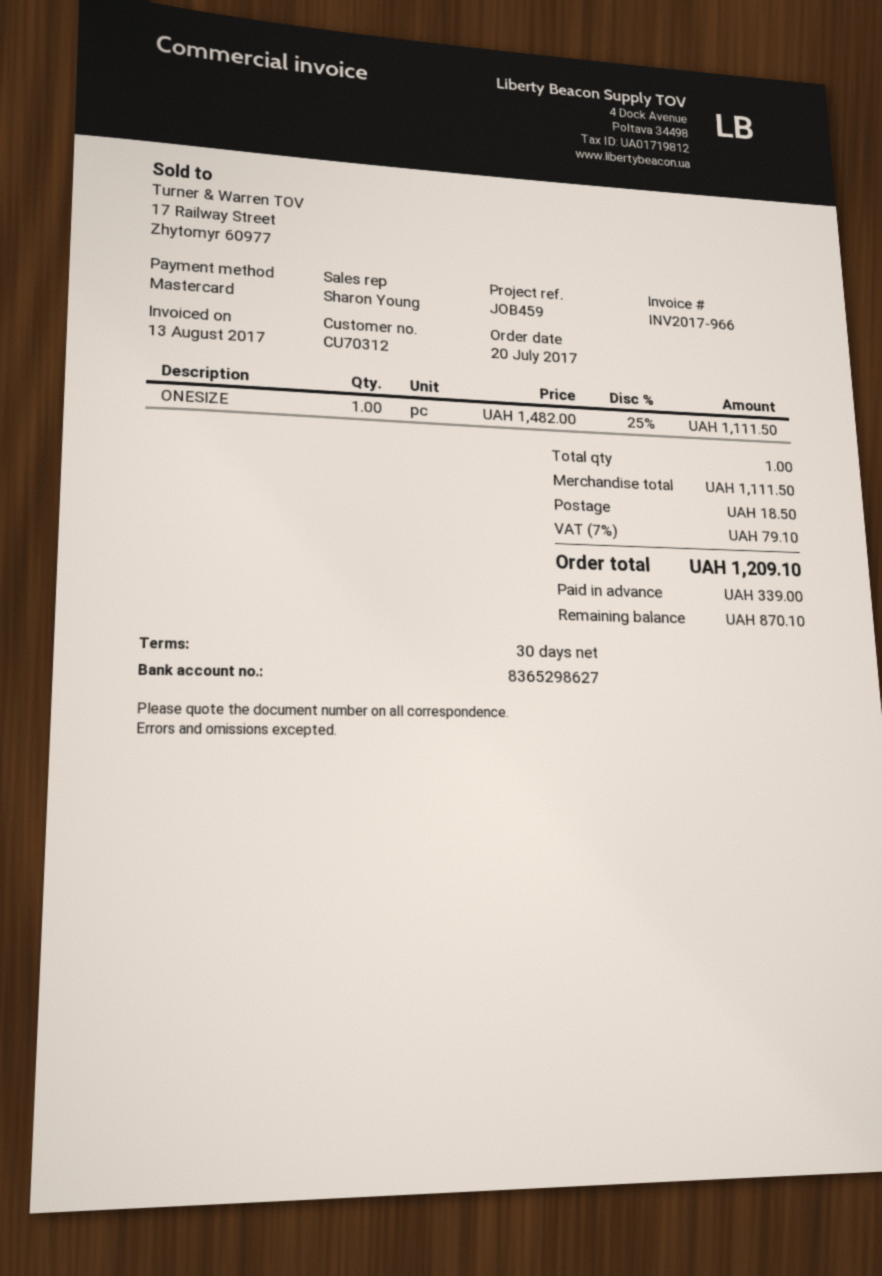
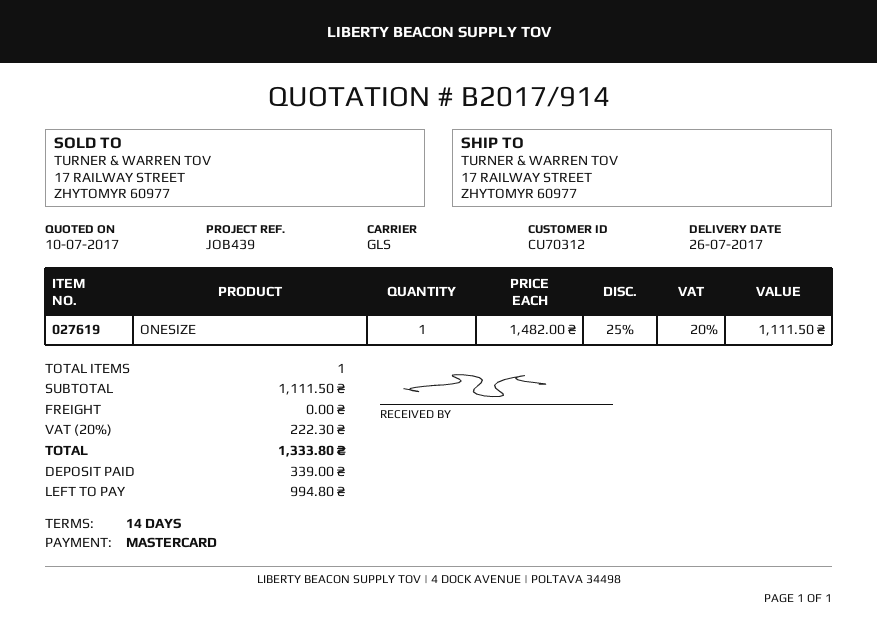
payment terms: 30 days -> 14 days
reference: JOB459 -> JOB439
shipping: 18.50 -> 0.00
tax: 7% = 79.10 -> 20% = 222.30
total: 1209.10 -> 1333.80
balance: 870.10 -> 994.80

